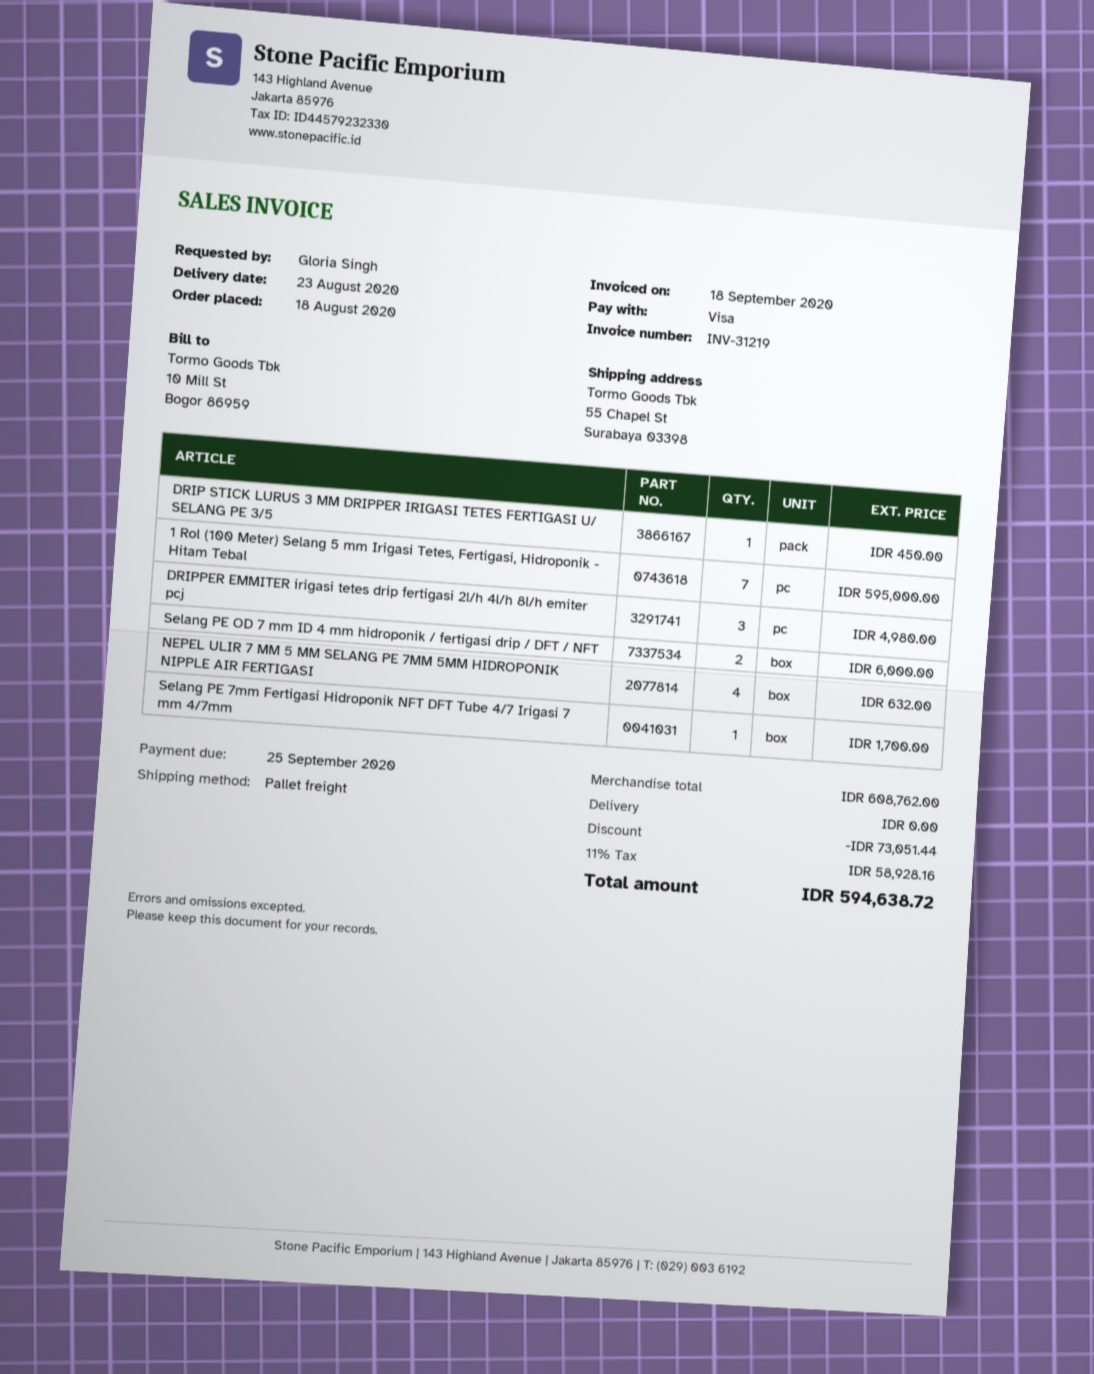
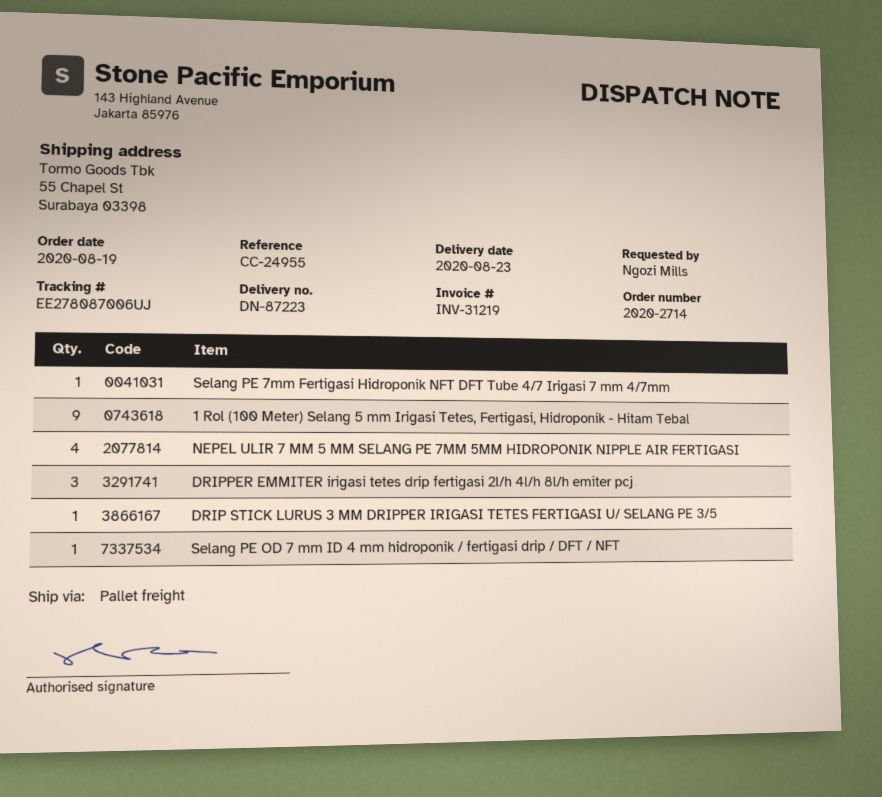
order date: 2020-08-18 -> 2020-08-19
ordered by: Gloria Singh -> Ngozi Mills
1 Rol (100 Meter) Selang 5 mm Irigasi Tetes, Fertigasi, Hidroponik - Hitam Tebal: 7 -> 9
Selang PE OD 7 mm ID 4 mm hidroponik / fertigasi drip / DFT / NFT: 2 -> 1

